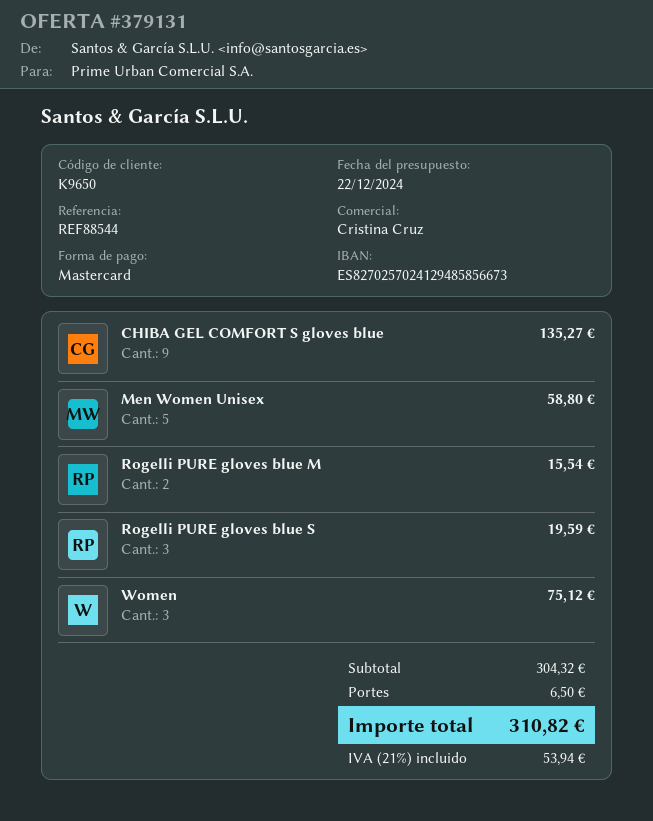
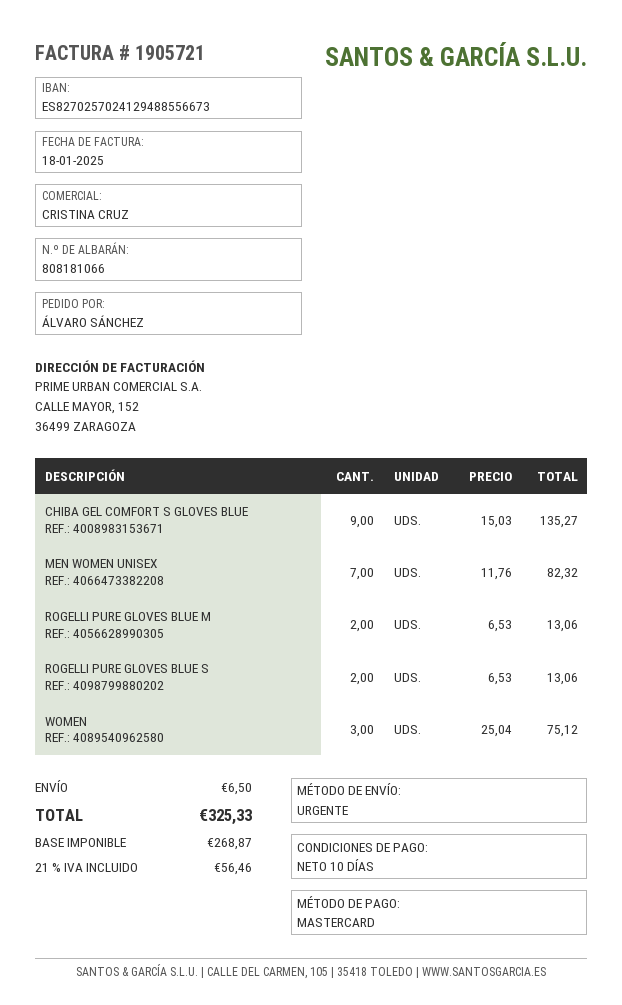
bank account: ES8270257024129485856673 -> ES8270257024129488556673
Men Women Unisex: 5 for 58.80 -> 7 for 82.32
Rogelli PURE gloves blue M: 2 for 15.54 -> 2 for 13.06
Rogelli PURE gloves blue S: 3 for 19.59 -> 2 for 13.06
tax: 21% = 53.94 -> 21% = 56.46
total: 310.82 -> 325.33

